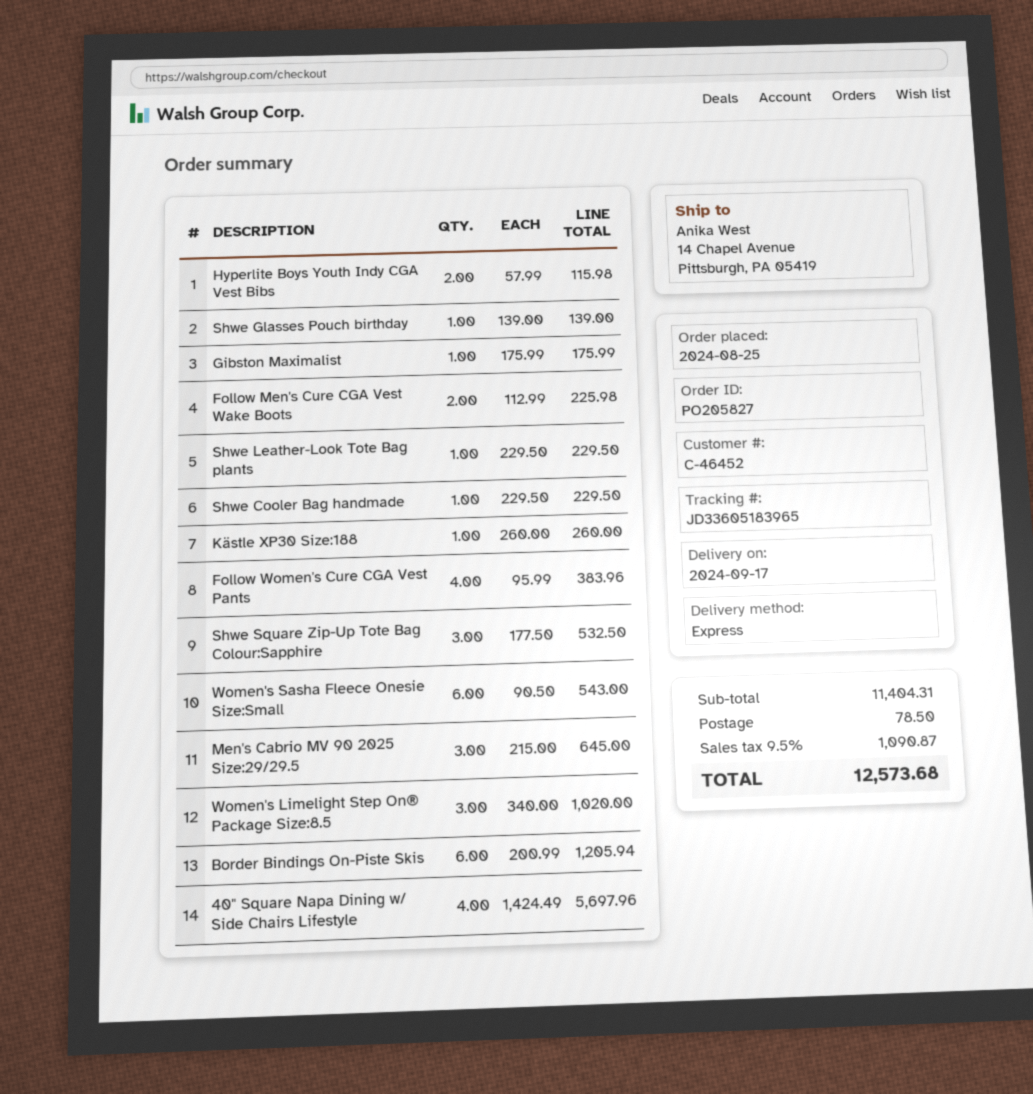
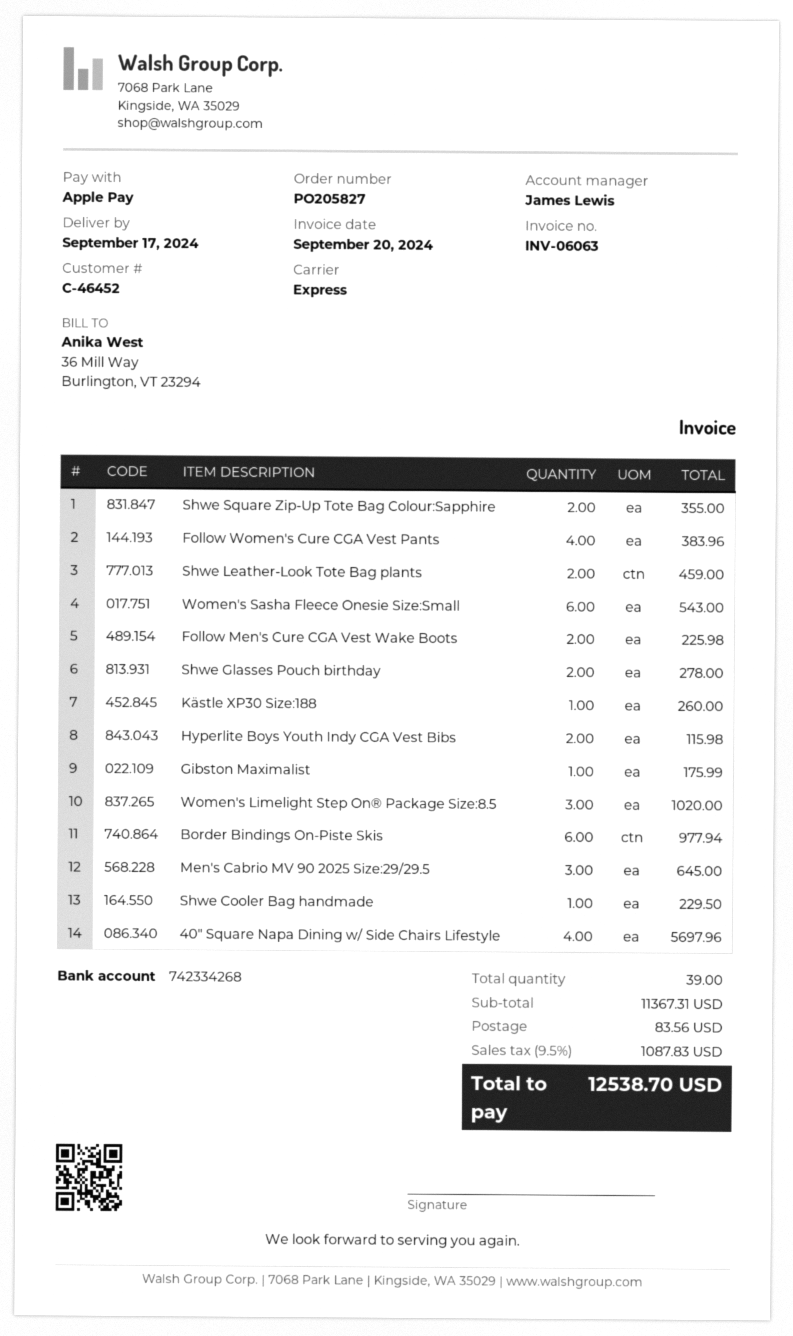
Shwe Glasses Pouch birthday: 1 for 139.00 -> 2 for 278.00
Shwe Leather-Look Tote Bag plants: 1 for 229.50 -> 2 for 459.00
Shwe Square Zip-Up Tote Bag Colour:Sapphire: 3 for 532.50 -> 2 for 355.00
Border Bindings On-Piste Skis: 6 for 1205.94 -> 6 for 977.94
subtotal: 11404.31 -> 11367.31
shipping: 78.50 -> 83.56
tax: 9.5% = 1090.87 -> 9.5% = 1087.83
total: 12573.68 -> 12538.70

